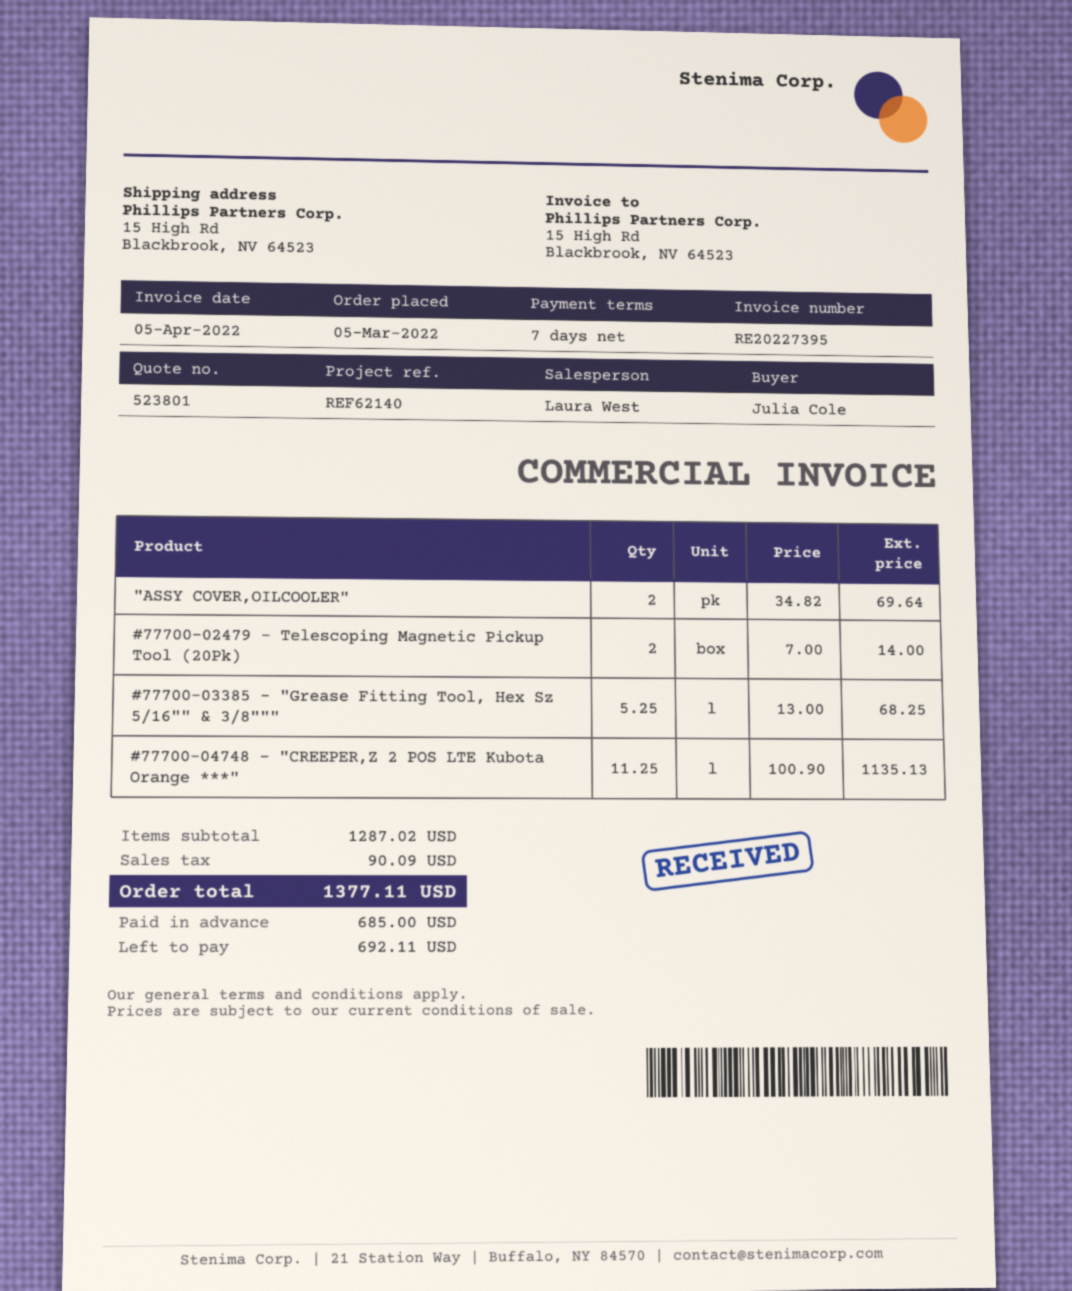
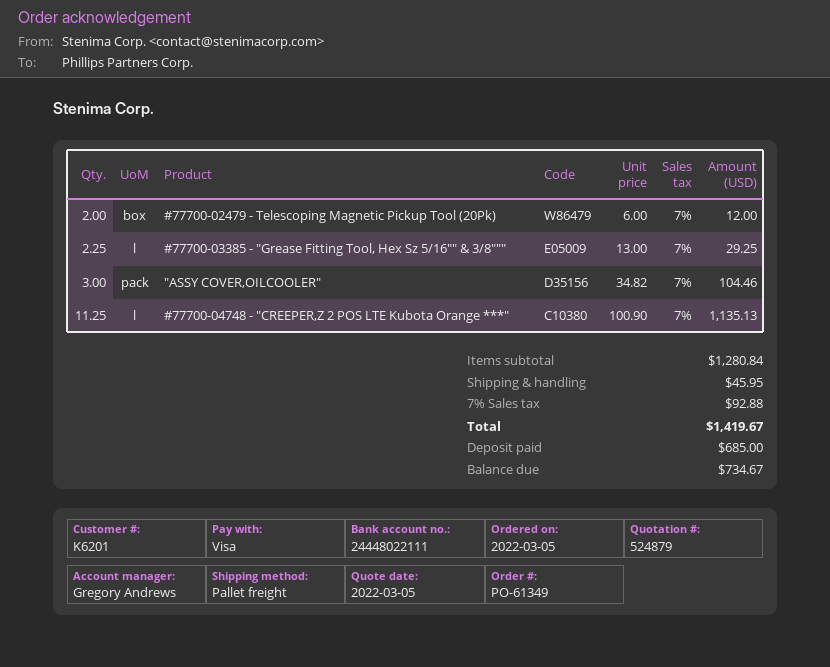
quote number: 523801 -> 524879
sales rep: Laura West -> Gregory Andrews
"ASSY COVER,OILCOOLER": 2 x 34.82 = 69.64 -> 3 x 34.82 = 104.46
#77700-02479 - Telescoping Magnetic Pickup Tool (20Pk): 2 x 7.00 = 14.00 -> 2 x 6.00 = 12.00
#77700-03385 - "Grease Fitting Tool, Hex Sz 5/16"" & 3/8""": 5.25 x 13.00 = 68.25 -> 2.25 x 13.00 = 29.25
subtotal: 1287.02 -> 1280.84
shipping: none -> 45.95
tax: 90.09 -> 92.88
total: 1377.11 -> 1419.67
balance: 692.11 -> 734.67

